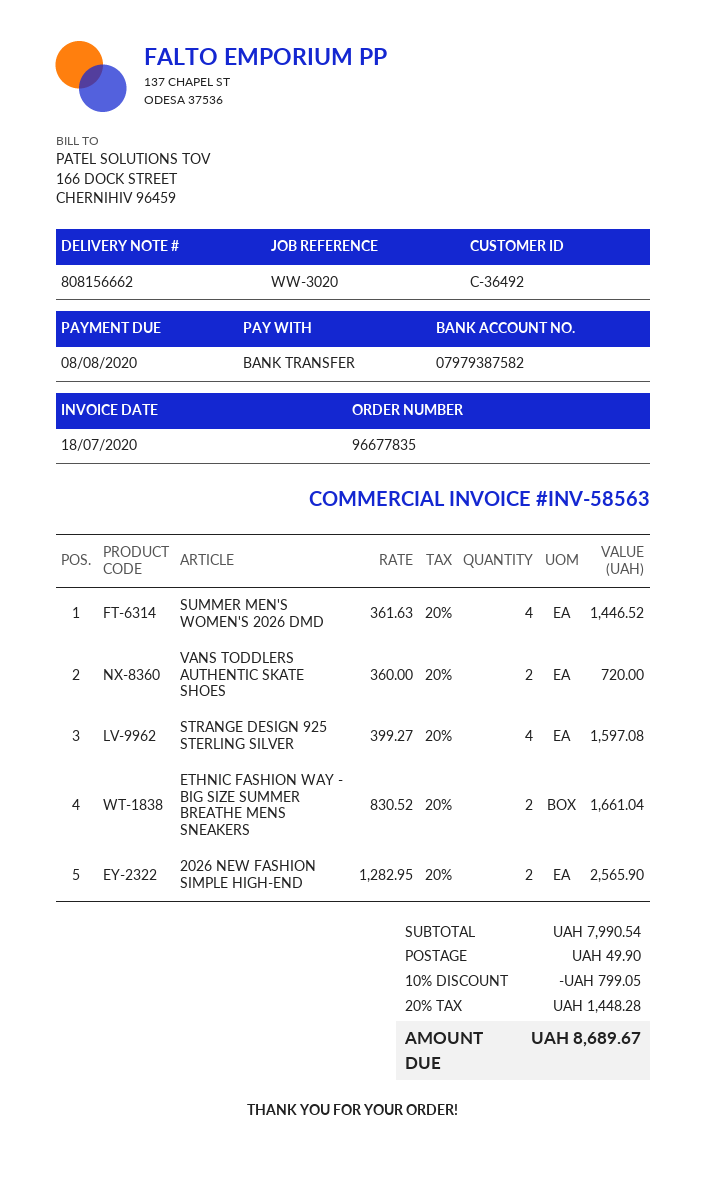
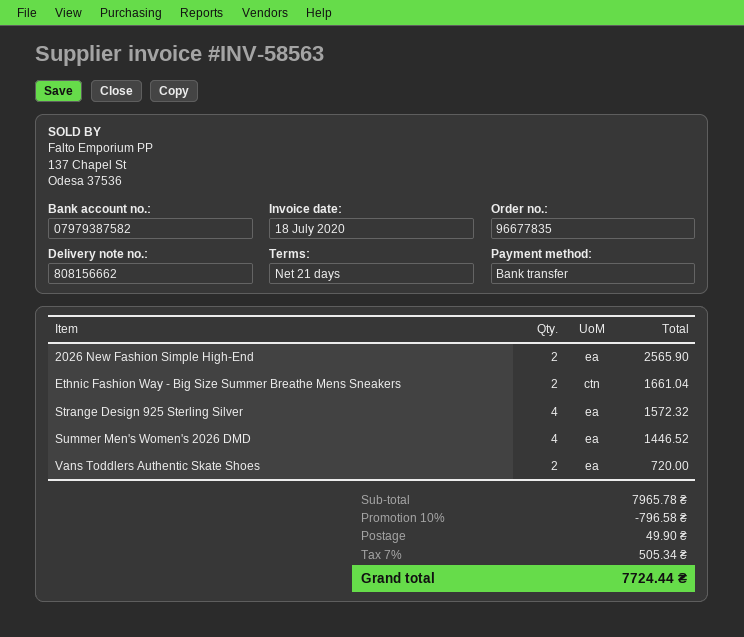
STRANGE DESIGN 925 STERLING SILVER: 4 for 1597.08 -> 4 for 1572.32
subtotal: 7990.54 -> 7965.78
discount: 10% = 799.05 -> 10% = 796.58
tax: 20% = 1448.28 -> 7% = 505.34
total: 8689.67 -> 7724.44

